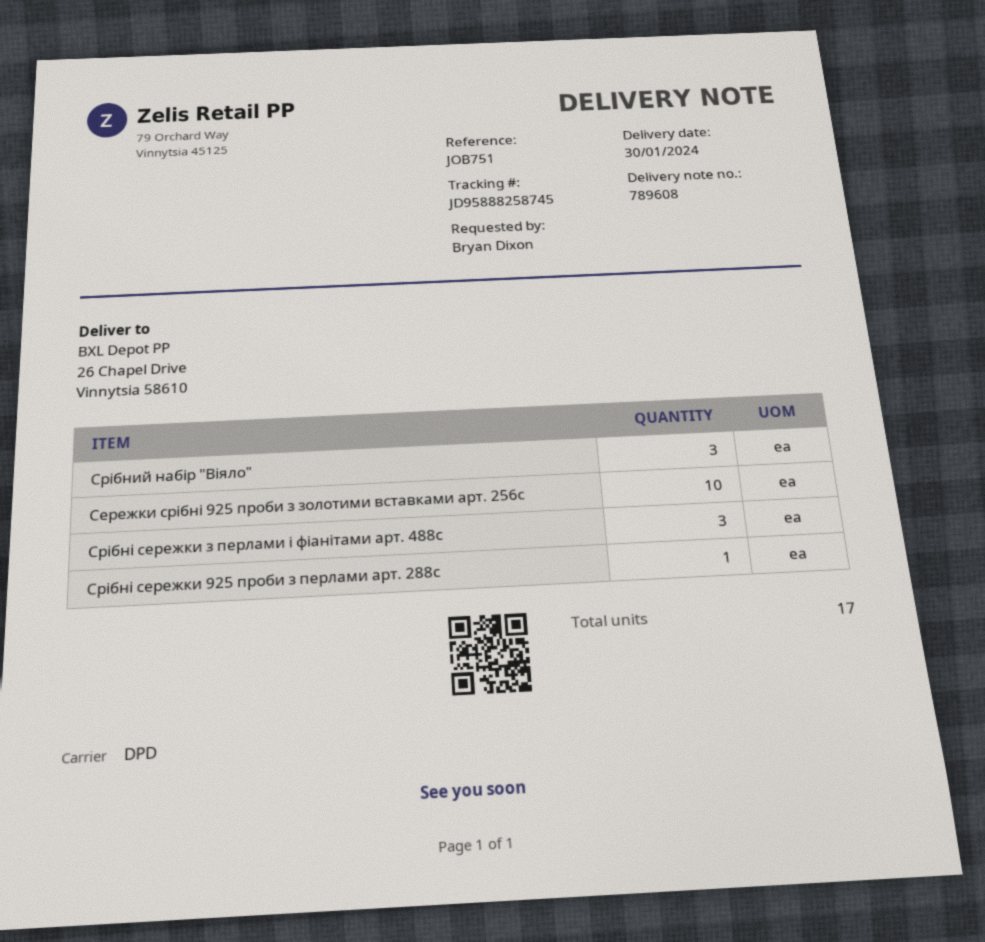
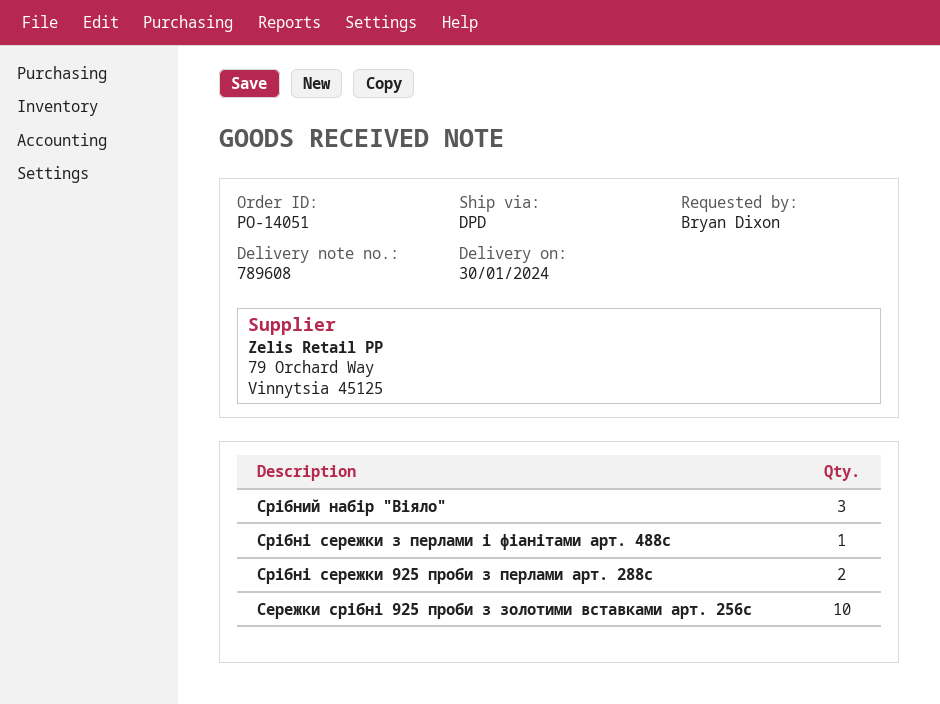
Срібні сережки з перлами і фіанітами арт. 488с: 3 -> 1
Срібні сережки 925 проби з перлами арт. 288с: 1 -> 2

